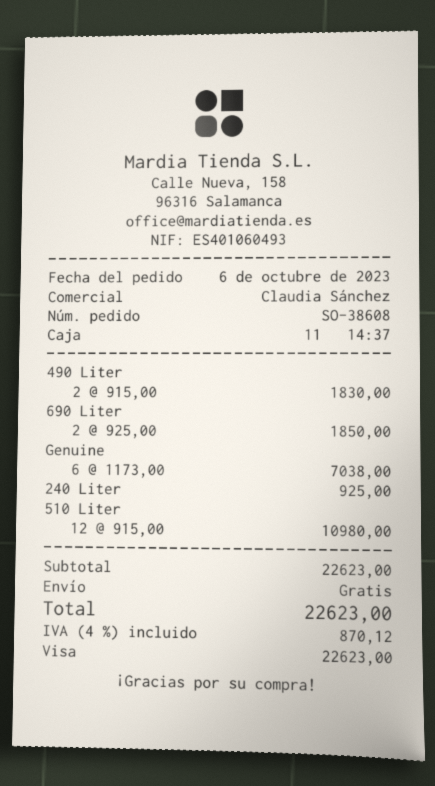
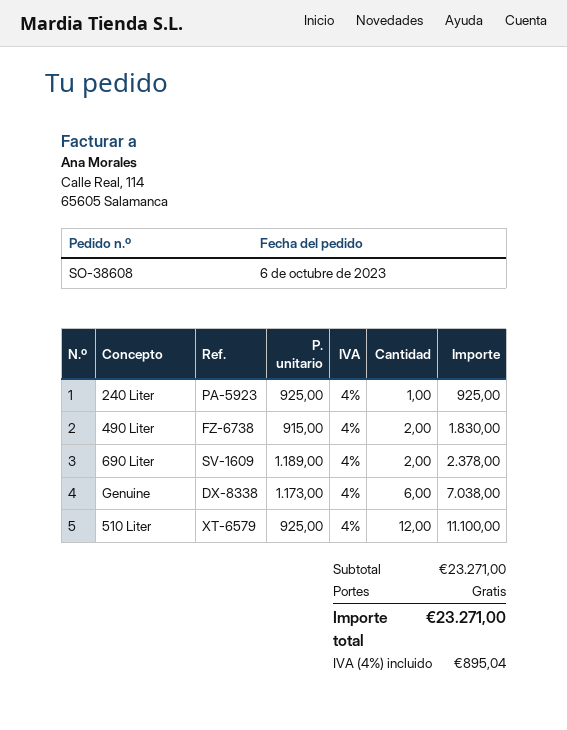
690 Liter: 2 x 925.00 = 1850.00 -> 2 x 1189.00 = 2378.00
510 Liter: 12 x 915.00 = 10980.00 -> 12 x 925.00 = 11100.00
subtotal: 22623.00 -> 23271.00
tax: 4% = 870.12 -> 4% = 895.04
total: 22623.00 -> 23271.00

